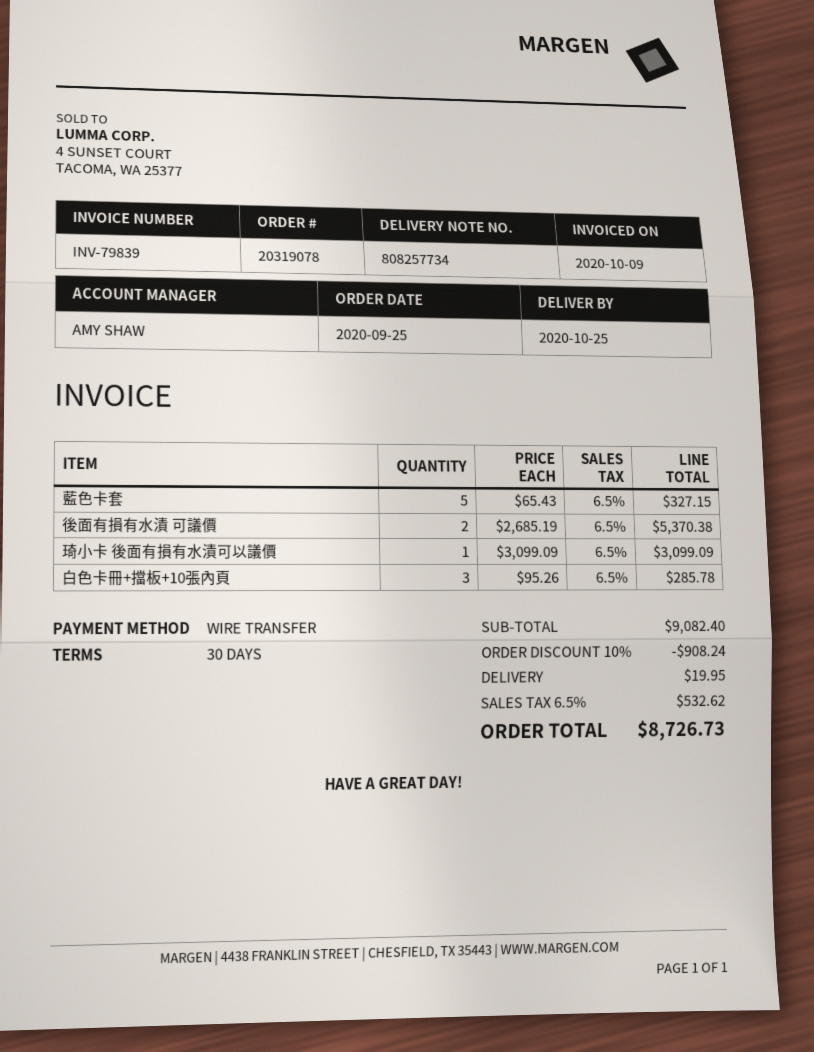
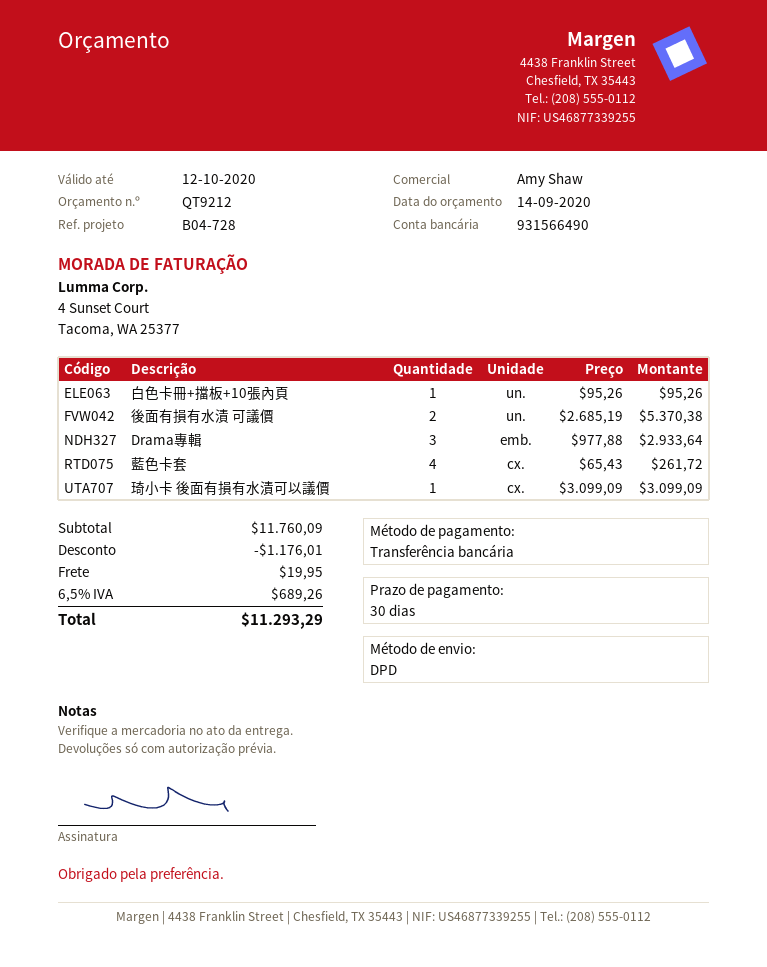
藍色卡套: 5 x 65.43 = 327.15 -> 4 x 65.43 = 261.72
白色卡冊+擋板+10張內頁: 3 x 95.26 = 285.78 -> 1 x 95.26 = 95.26
Drama專輯: none -> 3 x 977.88 = 2933.64
subtotal: 9082.40 -> 11760.09
discount: 908.24 -> 1176.01
tax: 6.5% = 532.62 -> 6.5% = 689.26
total: 8726.73 -> 11293.29

